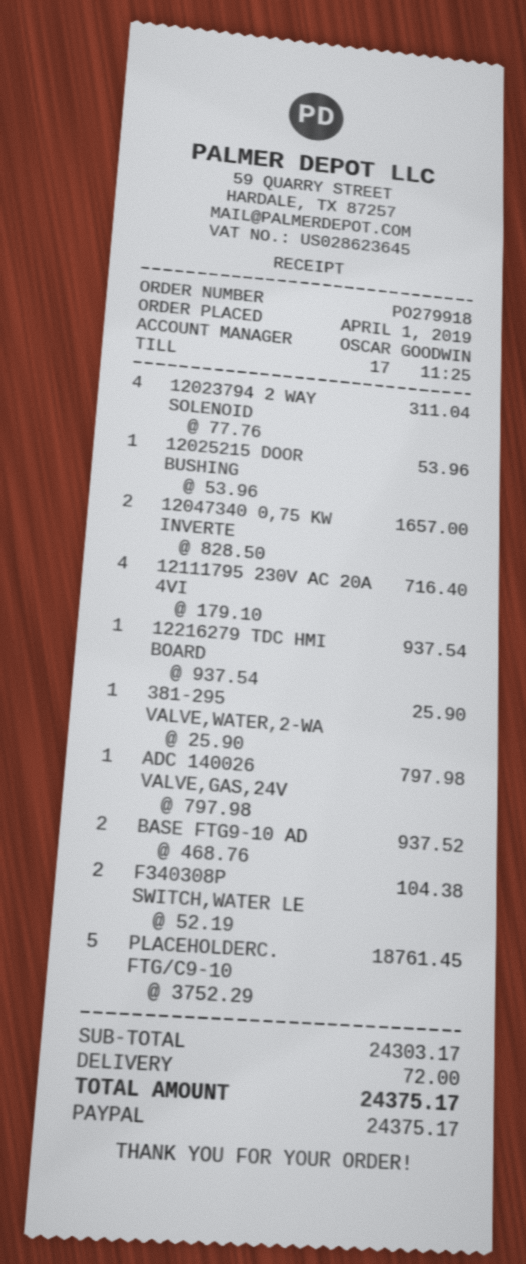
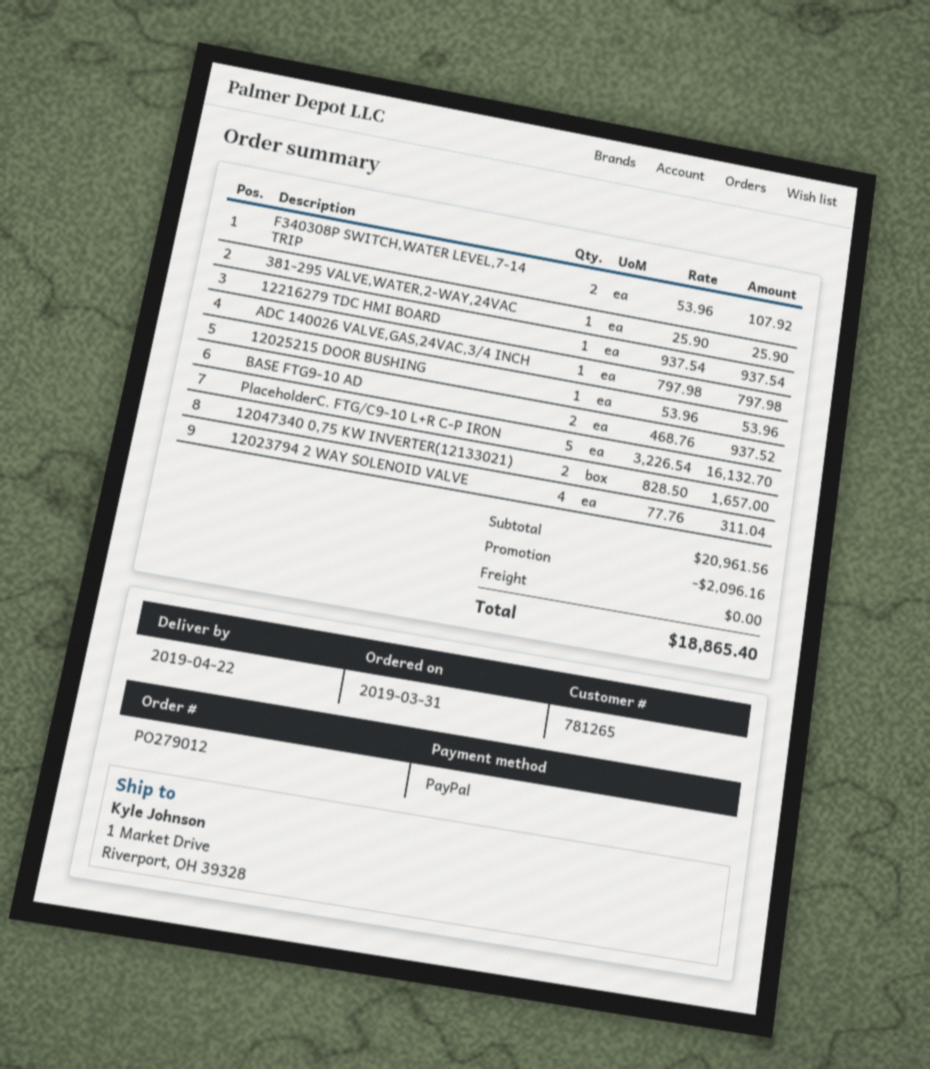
order number: PO279918 -> PO279012
order date: 2019-04-01 -> 2019-03-31
12111795 230V AC 20A 4VI: 4 x 179.10 = 716.40 -> none
F340308P SWITCH,WATER LE: 2 x 52.19 = 104.38 -> 2 x 53.96 = 107.92
PLACEHOLDERC. FTG/C9-10: 5 x 3752.29 = 18761.45 -> 5 x 3226.54 = 16132.70
subtotal: 24303.17 -> 20961.56
discount: none -> 2096.16
shipping: 72.00 -> 0.00
total: 24375.17 -> 18865.40

